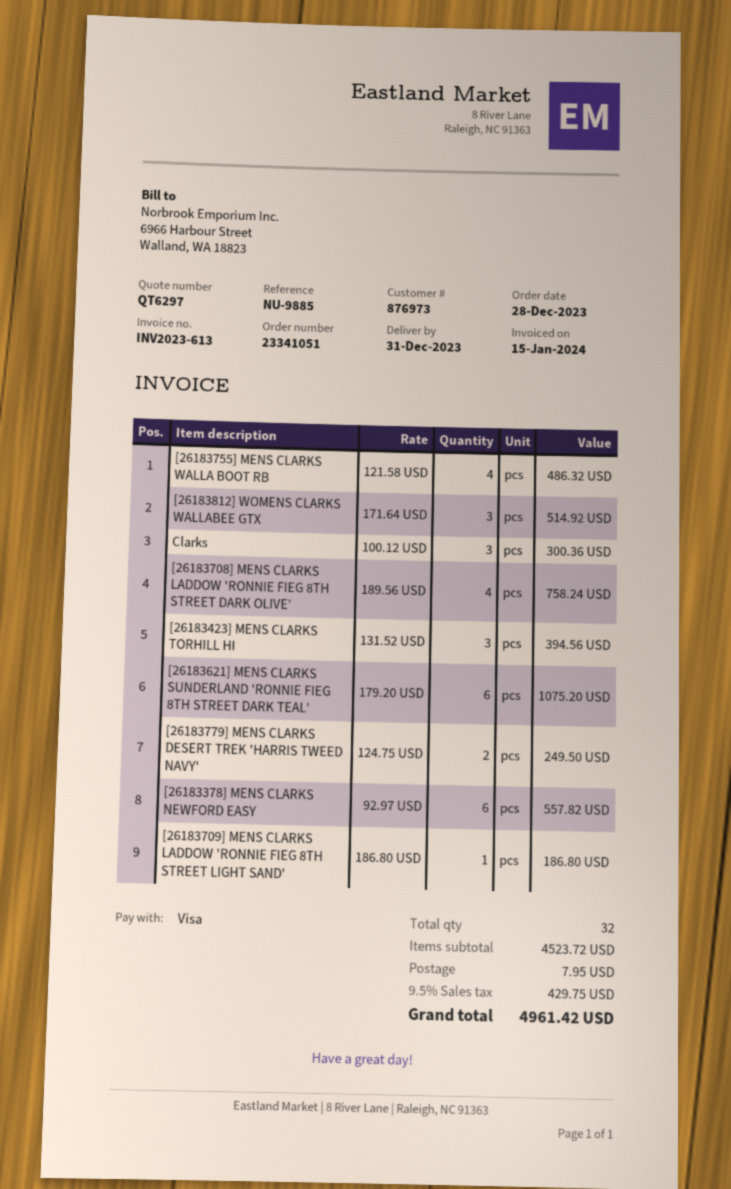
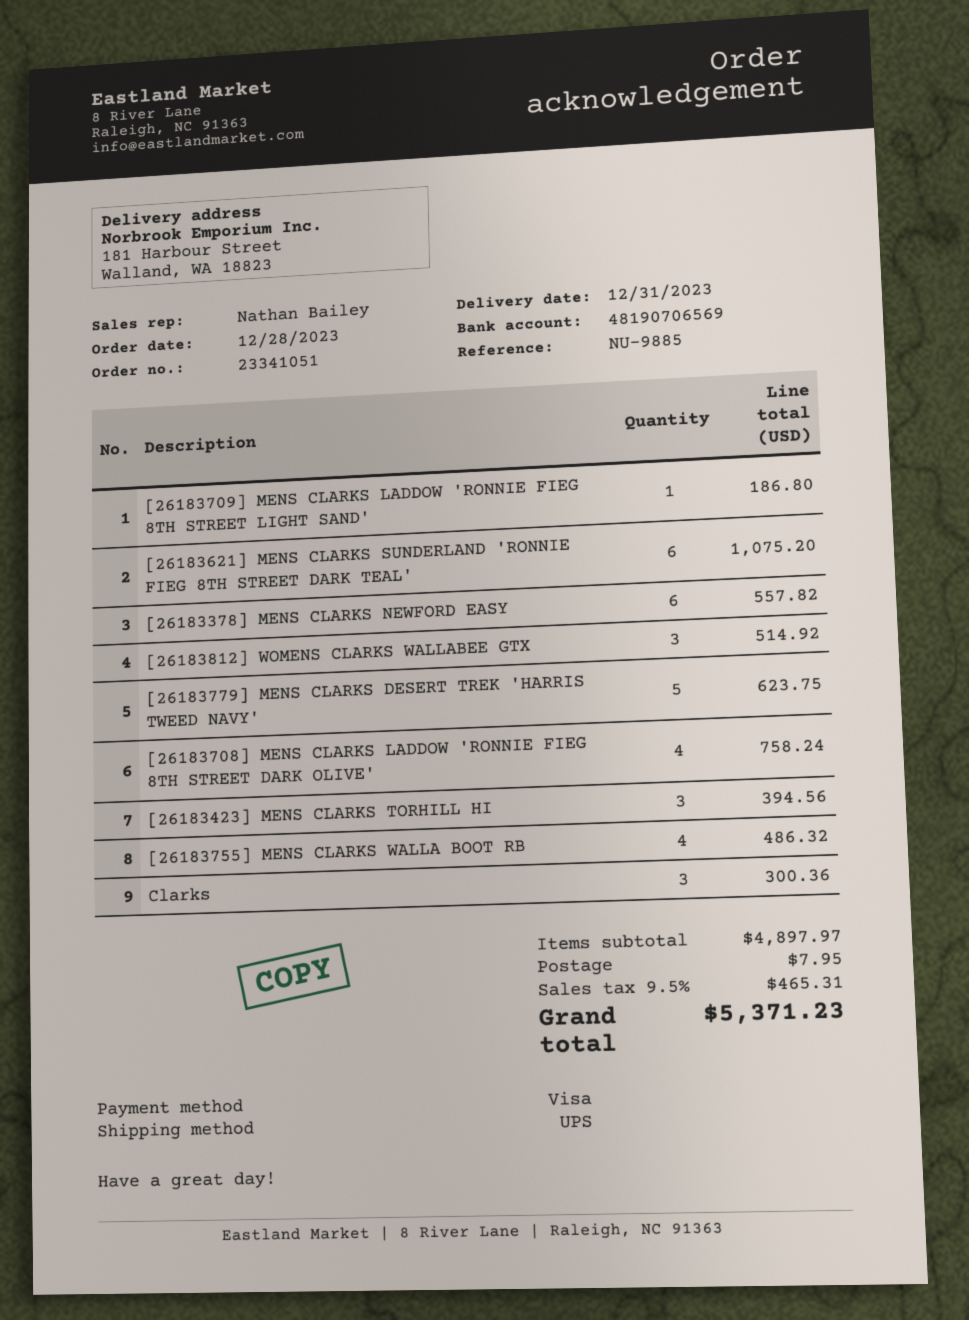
[26183779] MENS CLARKS DESERT TREK 'HARRIS TWEED NAVY': 2 for 249.50 -> 5 for 623.75
subtotal: 4523.72 -> 4897.97
tax: 9.5% = 429.75 -> 9.5% = 465.31
total: 4961.42 -> 5371.23

